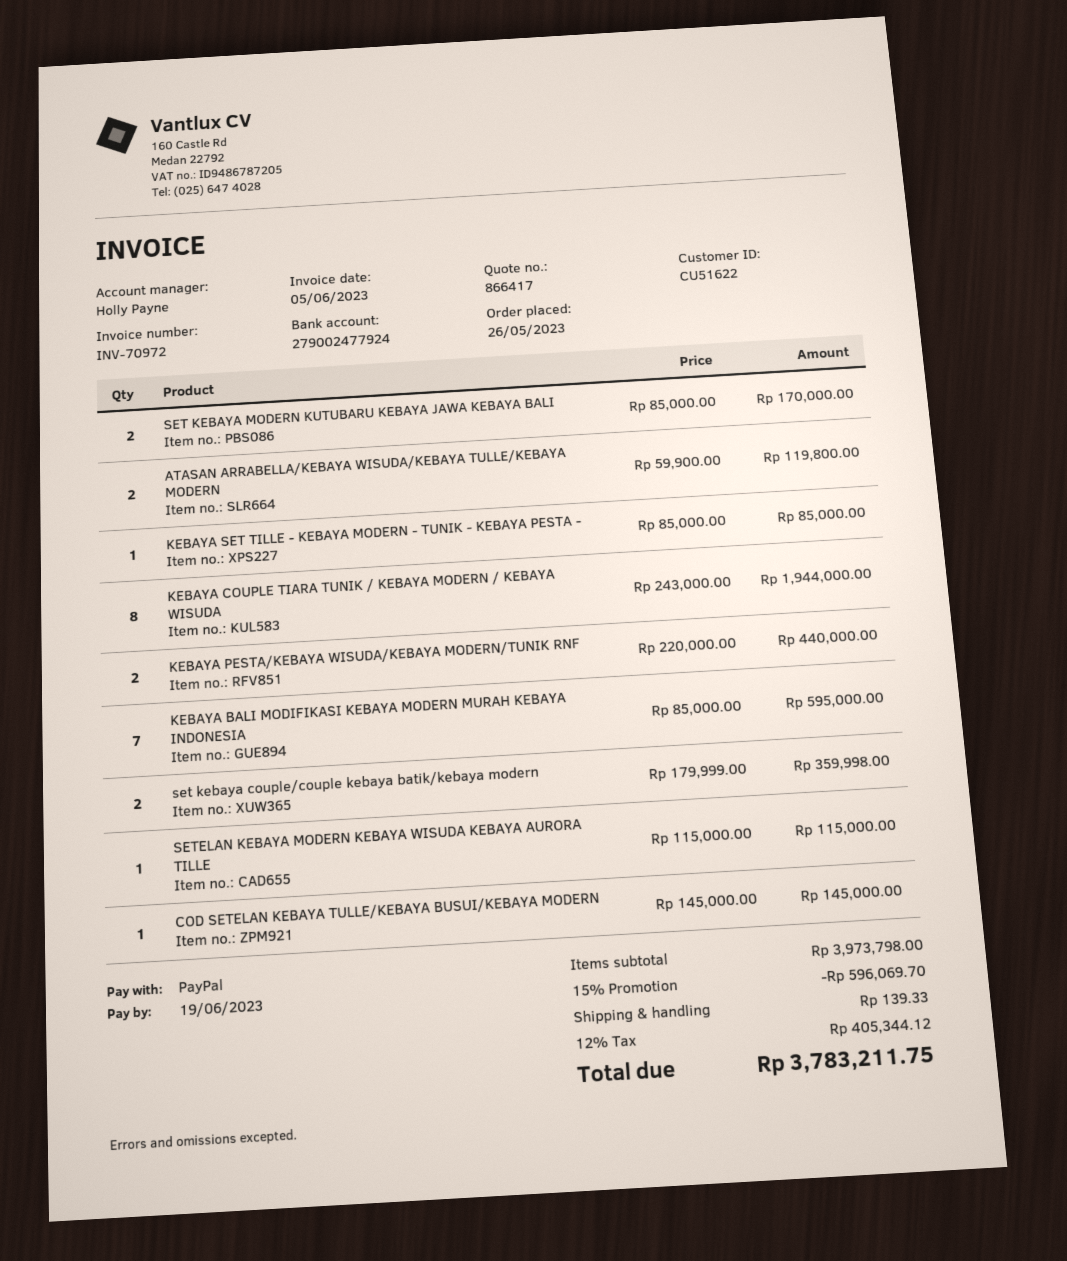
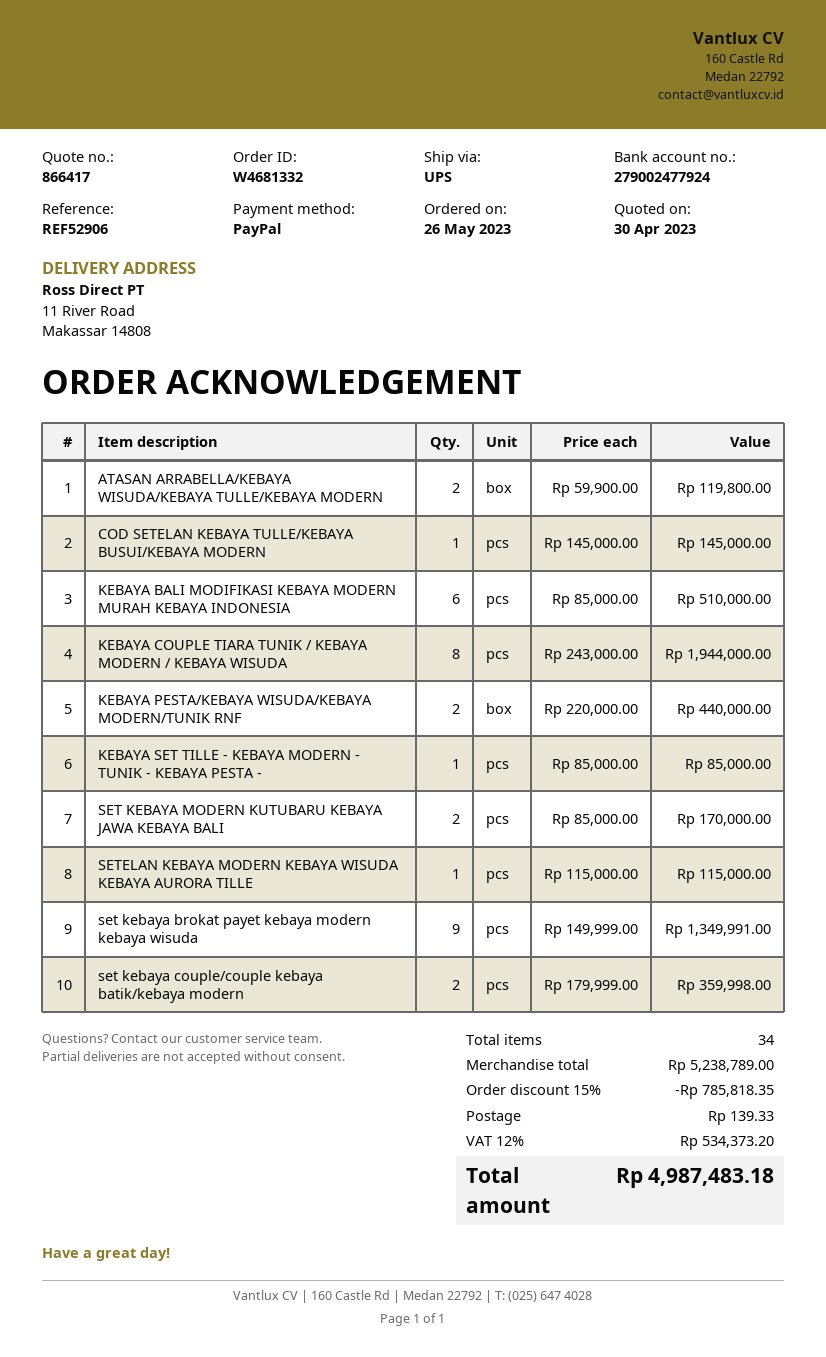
KEBAYA BALI MODIFIKASI KEBAYA MODERN MURAH KEBAYA INDONESIA: 7 x 85000.00 = 595000.00 -> 6 x 85000.00 = 510000.00
set kebaya brokat payet kebaya modern kebaya wisuda: none -> 9 x 149999.00 = 1349991.00
subtotal: 3973798.00 -> 5238789.00
discount: 15% = 596069.70 -> 15% = 785818.35
tax: 12% = 405344.12 -> 12% = 534373.20
total: 3783211.75 -> 4987483.18

